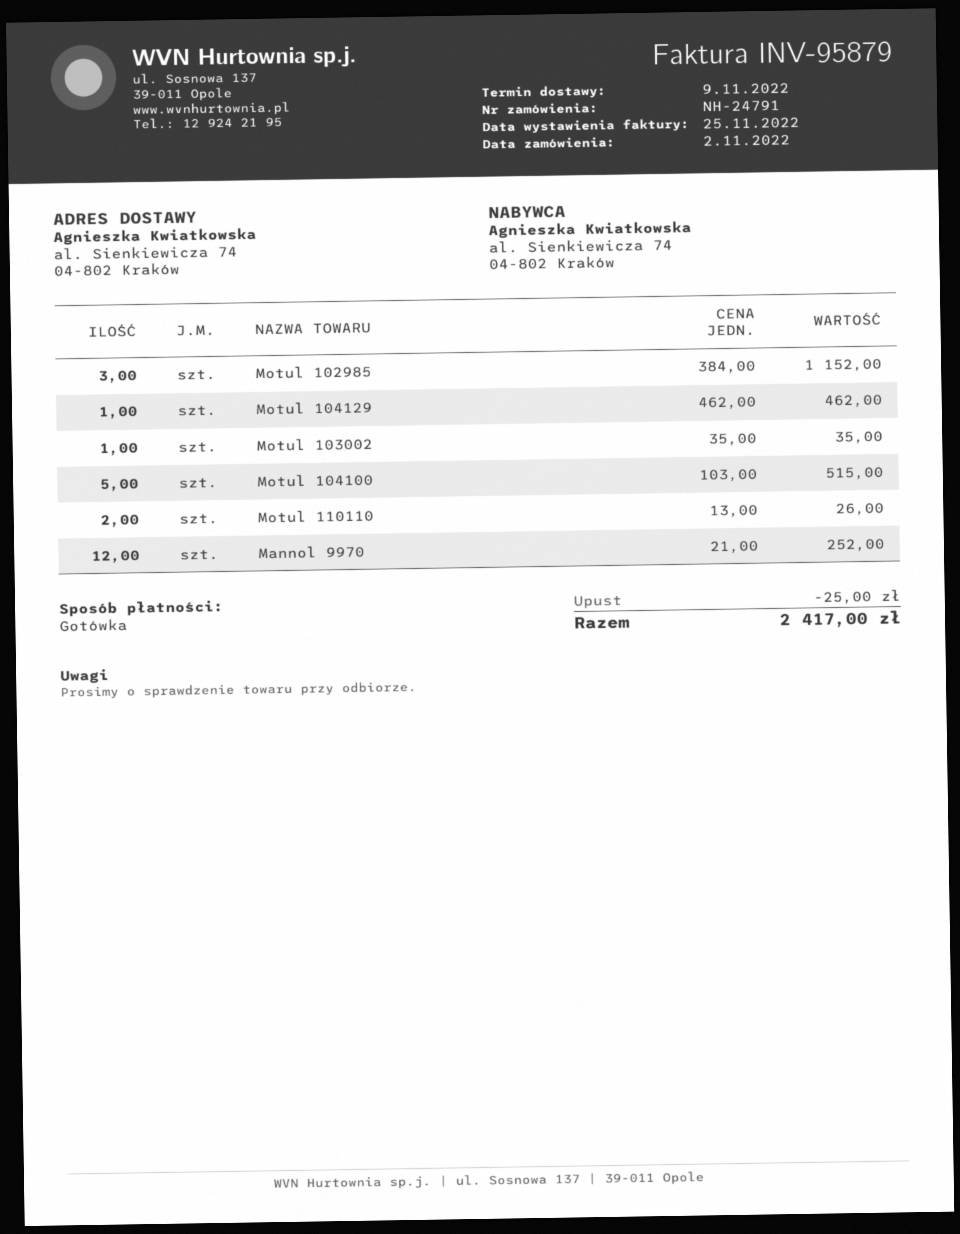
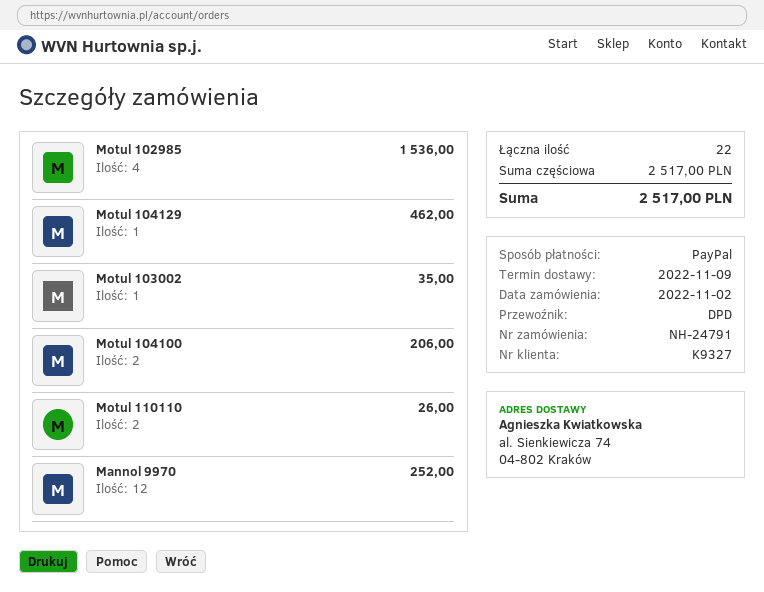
payment method: cash -> PayPal
Motul 102985: 3 for 1152.00 -> 4 for 1536.00
Motul 104100: 5 for 515.00 -> 2 for 206.00
discount: 25.00 -> none
total: 2417.00 -> 2517.00

